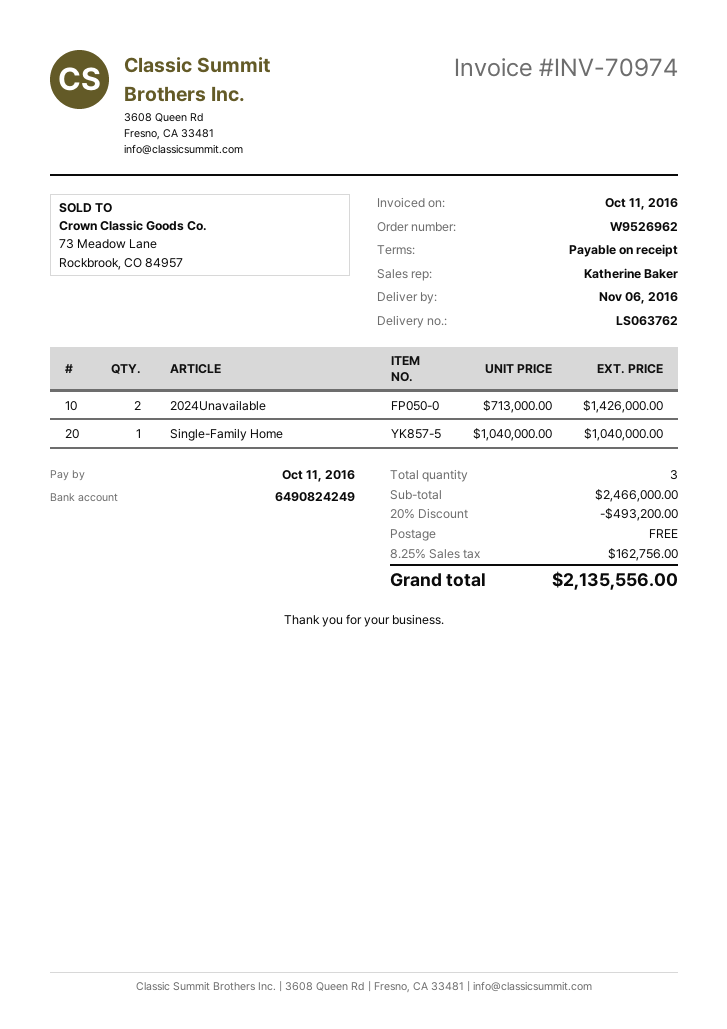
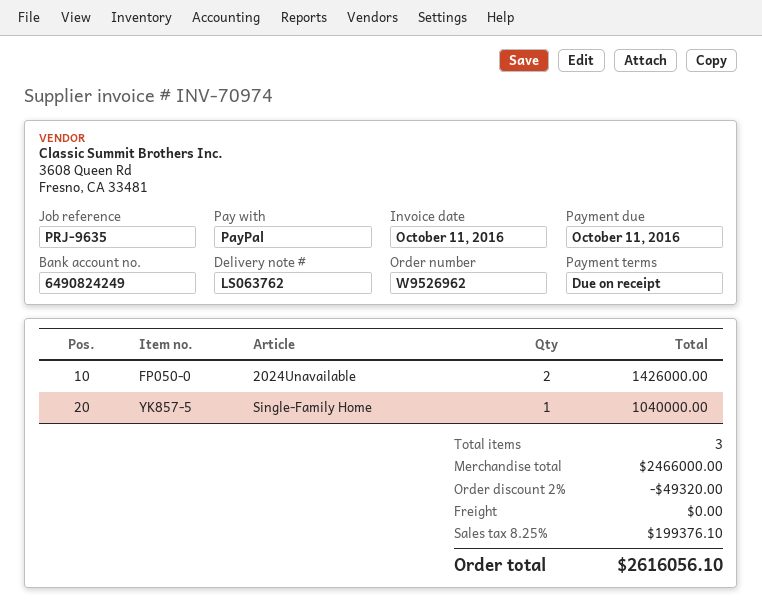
discount: 20% = 493200.00 -> 2% = 49320.00
tax: 8.25% = 162756.00 -> 8.25% = 199376.10
total: 2135556.00 -> 2616056.10

